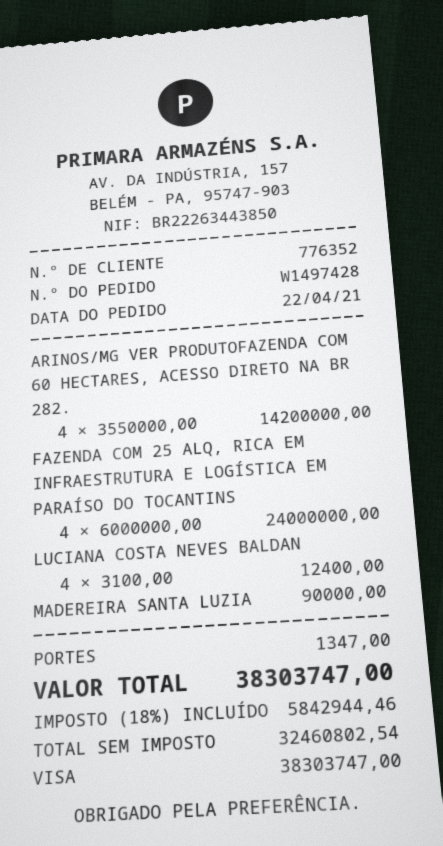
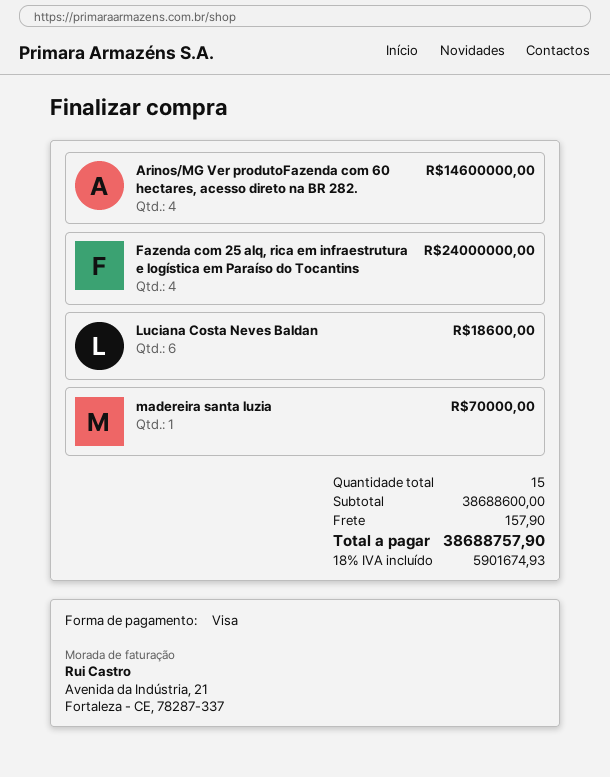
ARINOS/MG VER PRODUTOFAZENDA COM 60 HECTARES, ACESSO DIRETO NA BR 282.: 4 for 14200000.00 -> 4 for 14600000.00
LUCIANA COSTA NEVES BALDAN: 4 for 12400.00 -> 6 for 18600.00
MADEREIRA SANTA LUZIA: 1 for 90000.00 -> 1 for 70000.00
shipping: 1347.00 -> 157.90
tax: 18% = 5842944.46 -> 18% = 5901674.93
total: 38303747.00 -> 38688757.90

